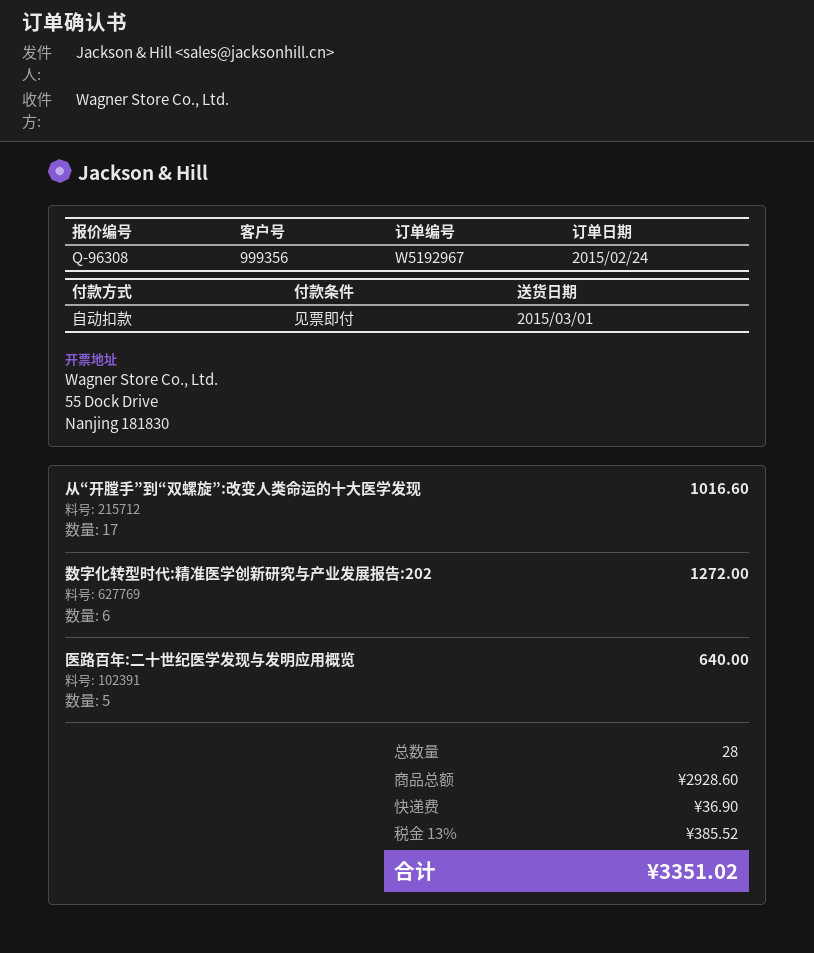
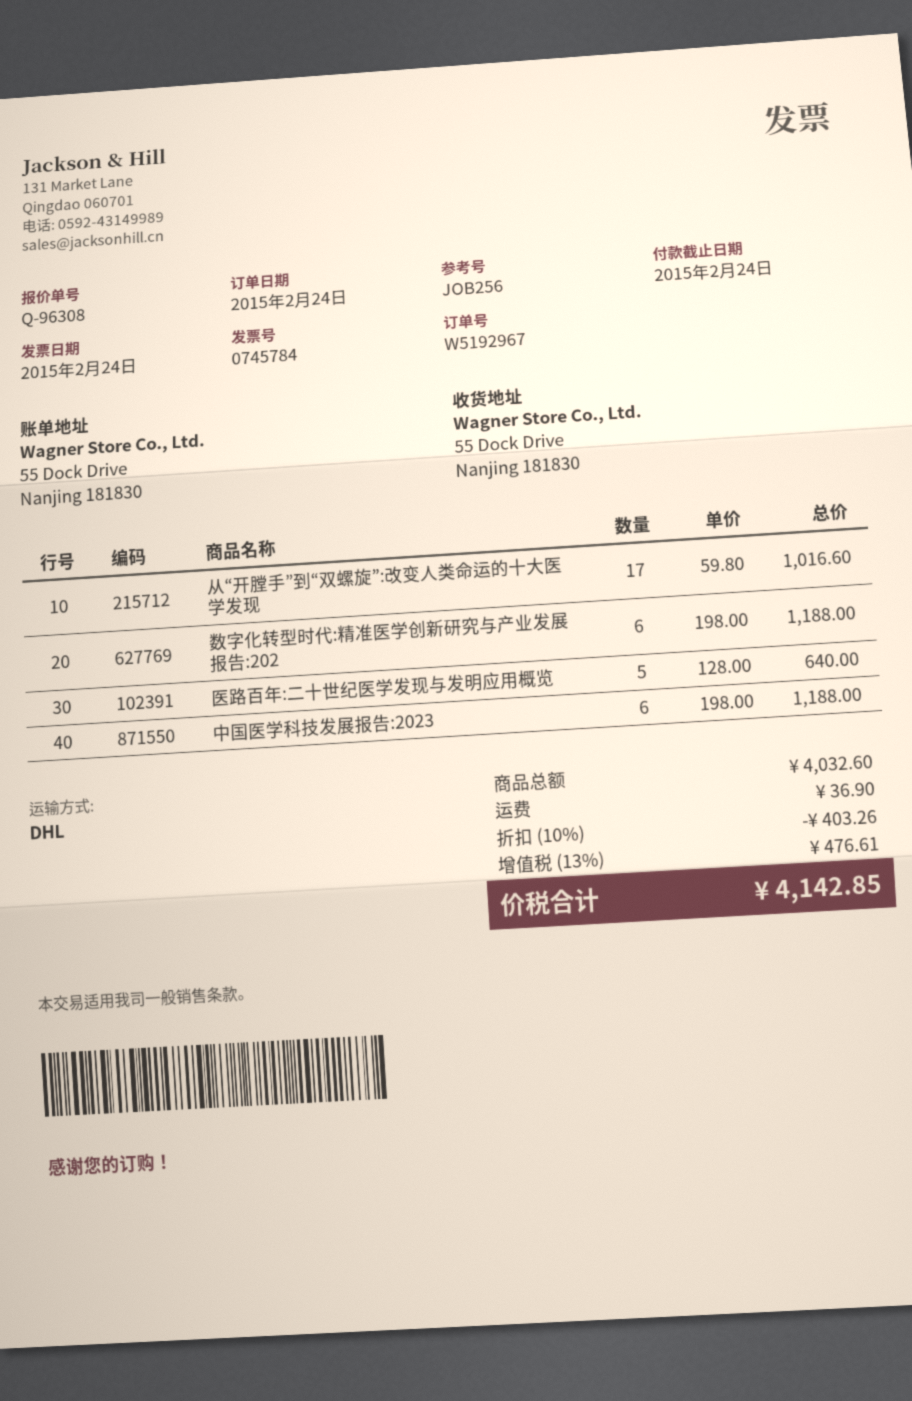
数字化转型时代:精准医学创新研究与产业发展报告:202: 6 for 1272.00 -> 6 for 1188.00
中国医学科技发展报告:2023: none -> 6 for 1188.00
subtotal: 2928.60 -> 4032.60
discount: none -> 10% = 403.26
tax: 13% = 385.52 -> 13% = 476.61
total: 3351.02 -> 4142.85

